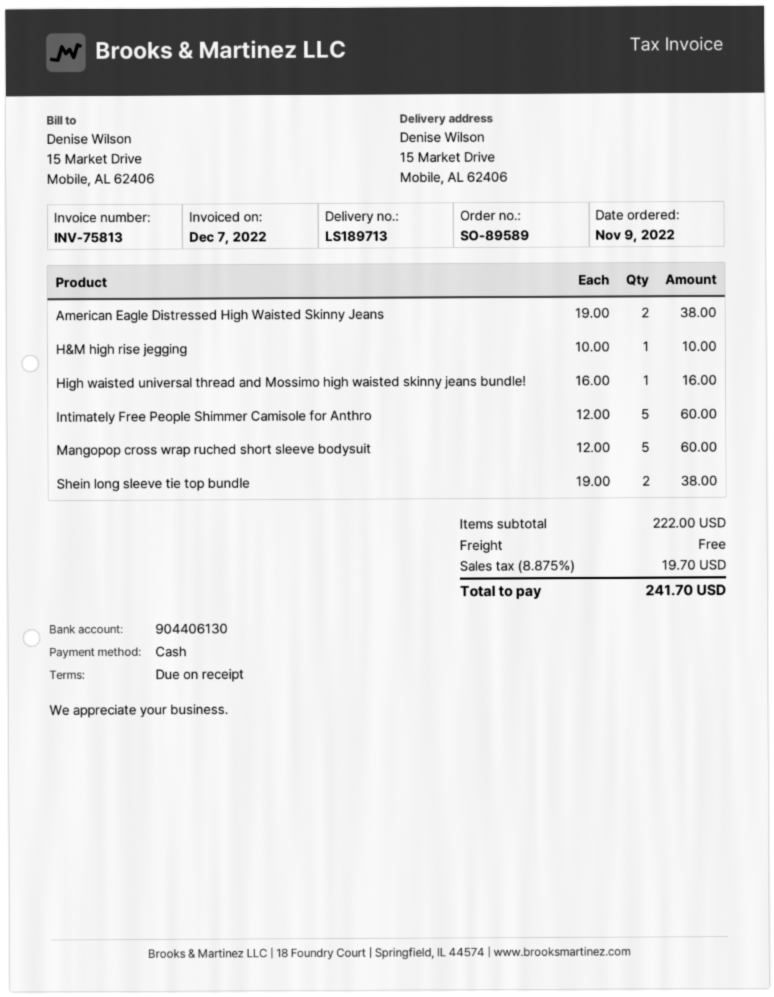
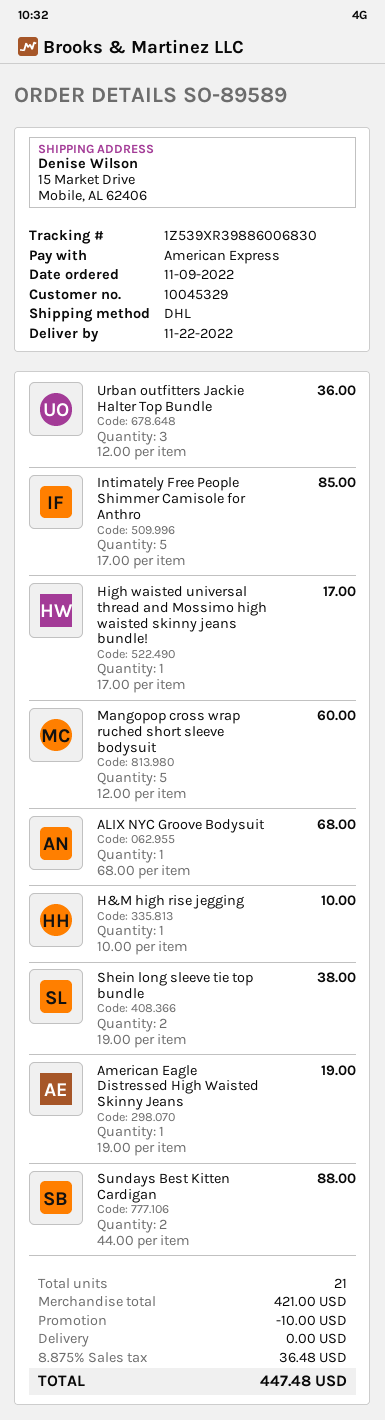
payment method: cash -> American Express
American Eagle Distressed High Waisted Skinny Jeans: 2 x 19.00 = 38.00 -> 1 x 19.00 = 19.00
High waisted universal thread and Mossimo high waisted skinny jeans bundle!: 1 x 16.00 = 16.00 -> 1 x 17.00 = 17.00
Intimately Free People Shimmer Camisole for Anthro: 5 x 12.00 = 60.00 -> 5 x 17.00 = 85.00
Urban outfitters Jackie Halter Top Bundle: none -> 3 x 12.00 = 36.00
ALIX NYC Groove Bodysuit: none -> 1 x 68.00 = 68.00
Sundays Best Kitten Cardigan: none -> 2 x 44.00 = 88.00
subtotal: 222.00 -> 421.00
discount: none -> 10.00
tax: 8.875% = 19.70 -> 8.875% = 36.48
total: 241.70 -> 447.48

